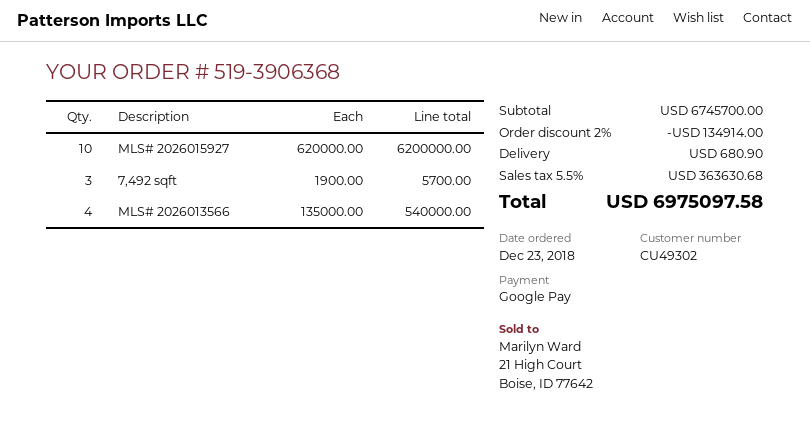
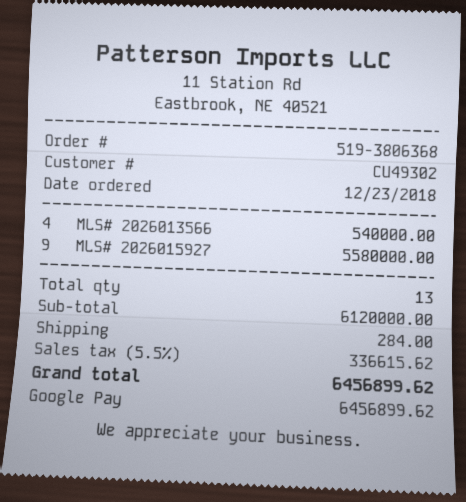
order number: 519-3906368 -> 519-3806368
MLS# 2026015927: 10 for 6200000.00 -> 9 for 5580000.00
7,492 sqft: 3 for 5700.00 -> none
subtotal: 6745700.00 -> 6120000.00
discount: 2% = 134914.00 -> none
shipping: 680.90 -> 284.00
tax: 5.5% = 363630.68 -> 5.5% = 336615.62
total: 6975097.58 -> 6456899.62

